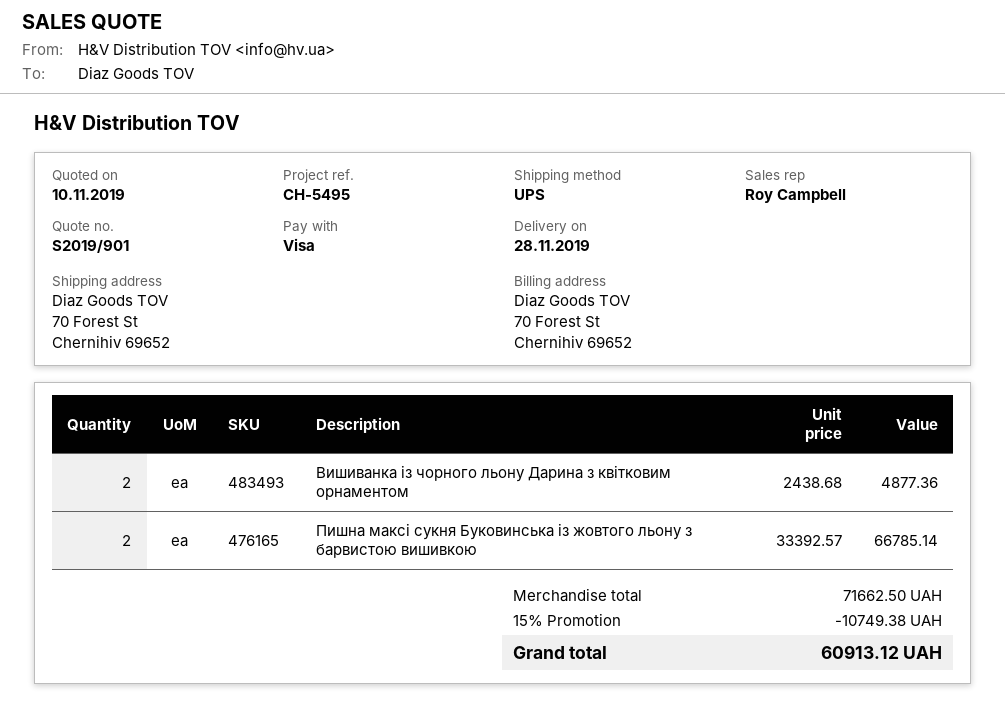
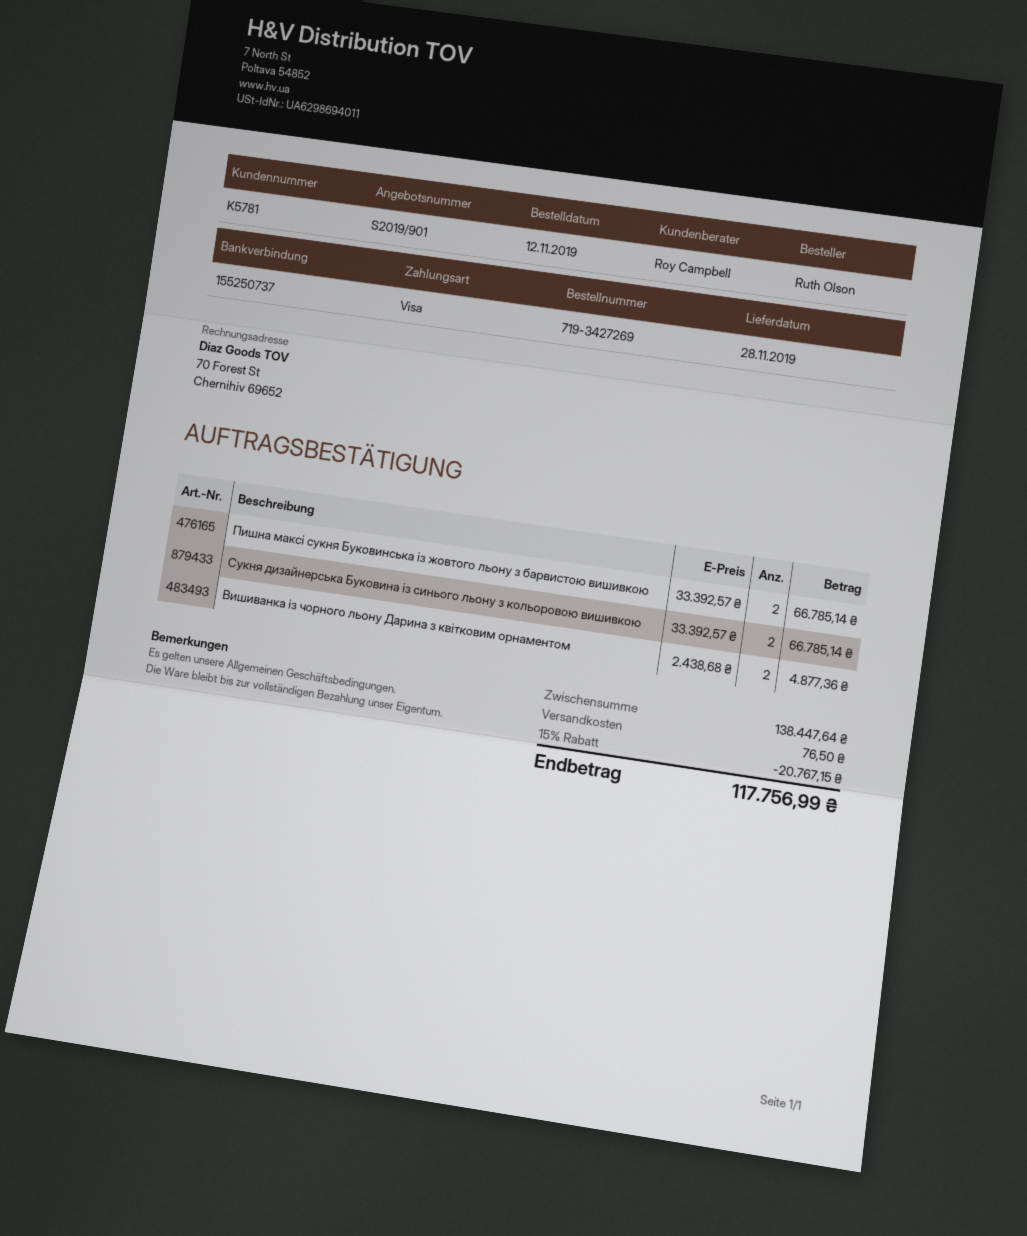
Сукня дизайнерська Буковина із синього льону з кольоровою вишивкою: none -> 2 x 33392.57 = 66785.14
subtotal: 71662.50 -> 138447.64
discount: 15% = 10749.38 -> 15% = 20767.15
shipping: none -> 76.50
total: 60913.12 -> 117756.99

